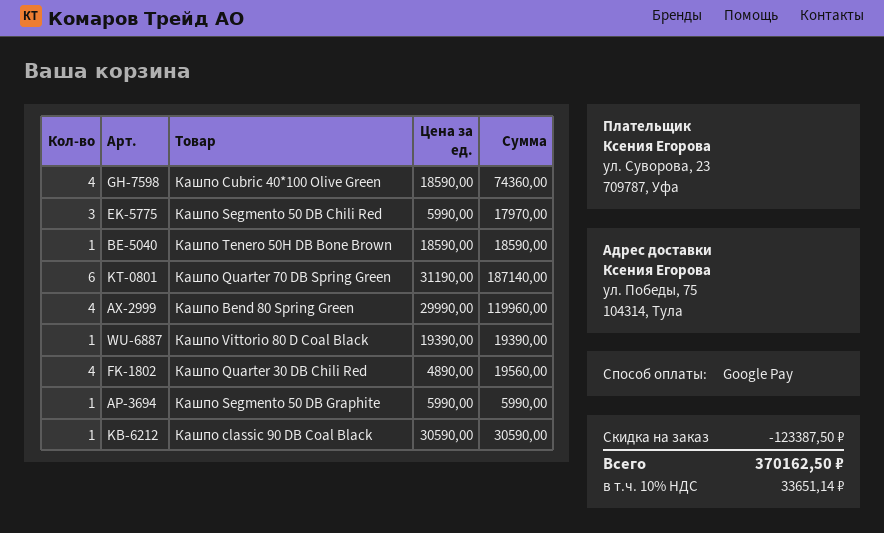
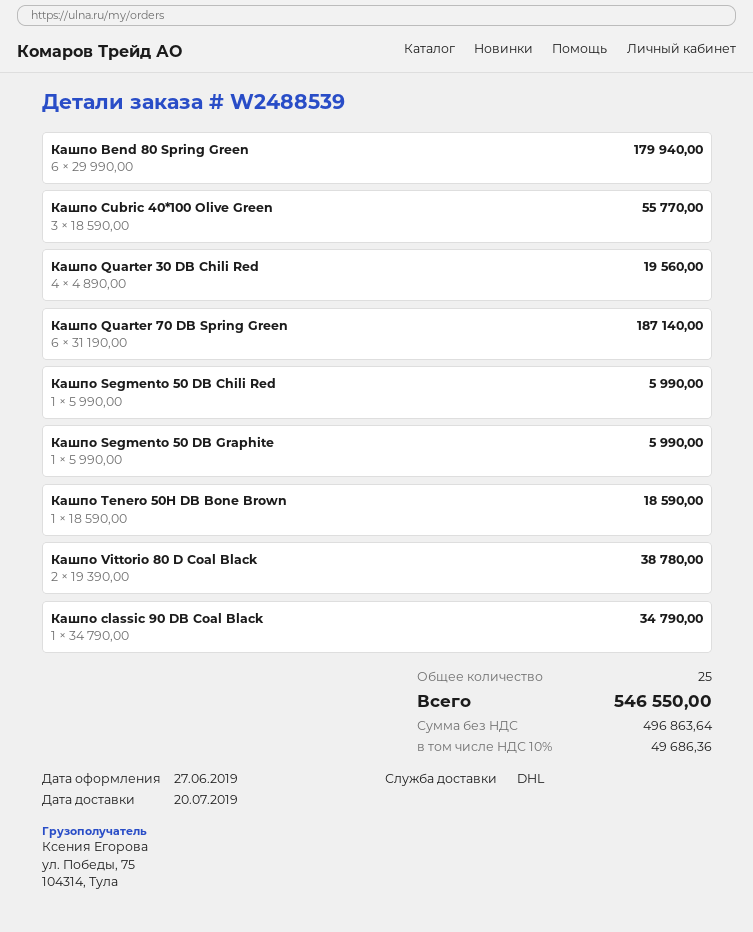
Кашпо Cubric 40*100 Olive Green: 4 x 18590.00 = 74360.00 -> 3 x 18590.00 = 55770.00
Кашпо Segmento 50 DB Chili Red: 3 x 5990.00 = 17970.00 -> 1 x 5990.00 = 5990.00
Кашпо Bend 80 Spring Green: 4 x 29990.00 = 119960.00 -> 6 x 29990.00 = 179940.00
Кашпо Vittorio 80 D Coal Black: 1 x 19390.00 = 19390.00 -> 2 x 19390.00 = 38780.00
Кашпо classic 90 DB Coal Black: 1 x 30590.00 = 30590.00 -> 1 x 34790.00 = 34790.00
discount: 123387.50 -> none
tax: 10% = 33651.14 -> 10% = 49686.36
total: 370162.50 -> 546550.00

